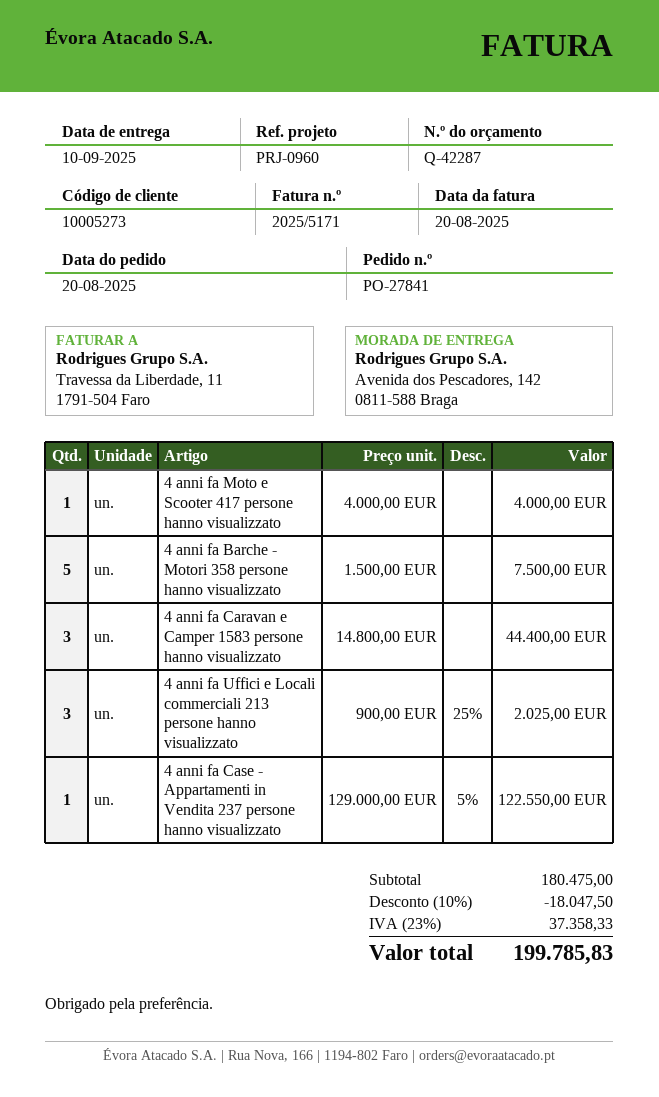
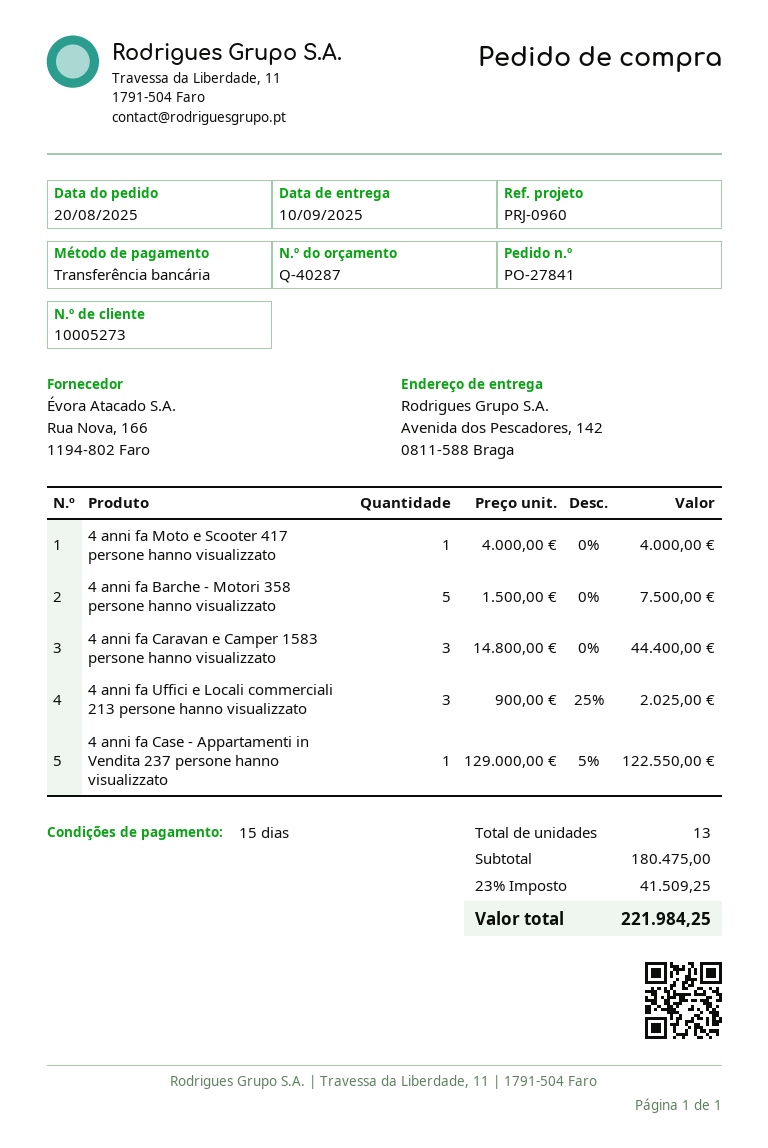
quote number: Q-42287 -> Q-40287
discount: 10% = 18047.50 -> none
tax: 23% = 37358.33 -> 23% = 41509.25
total: 199785.83 -> 221984.25

